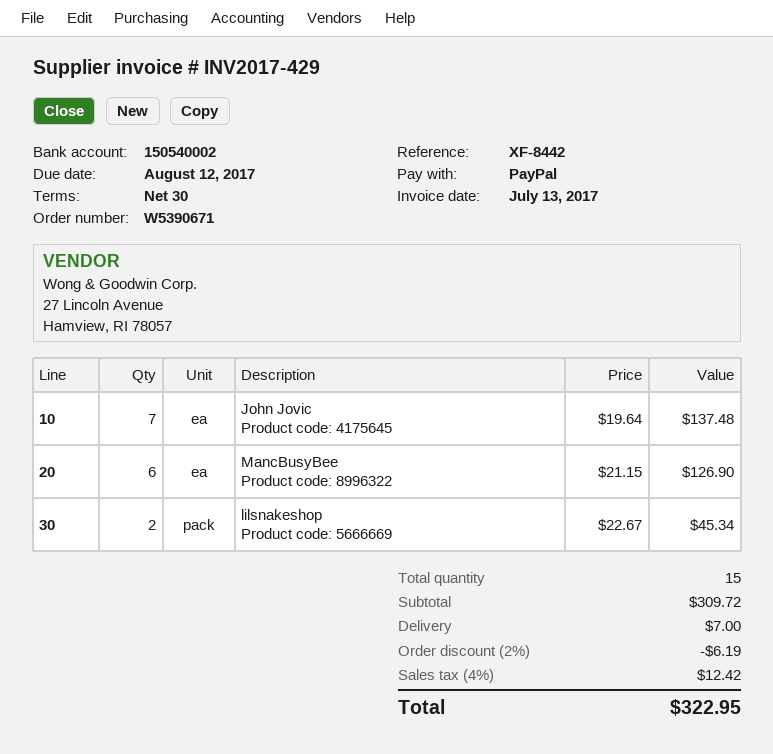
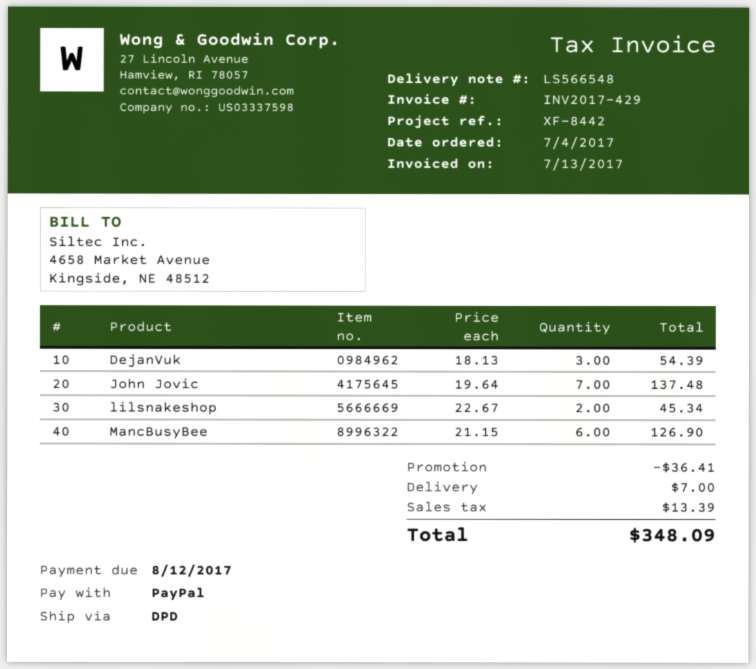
DejanVuk: none -> 3 x 18.13 = 54.39
discount: 6.19 -> 36.41
tax: 12.42 -> 13.39
total: 322.95 -> 348.09

